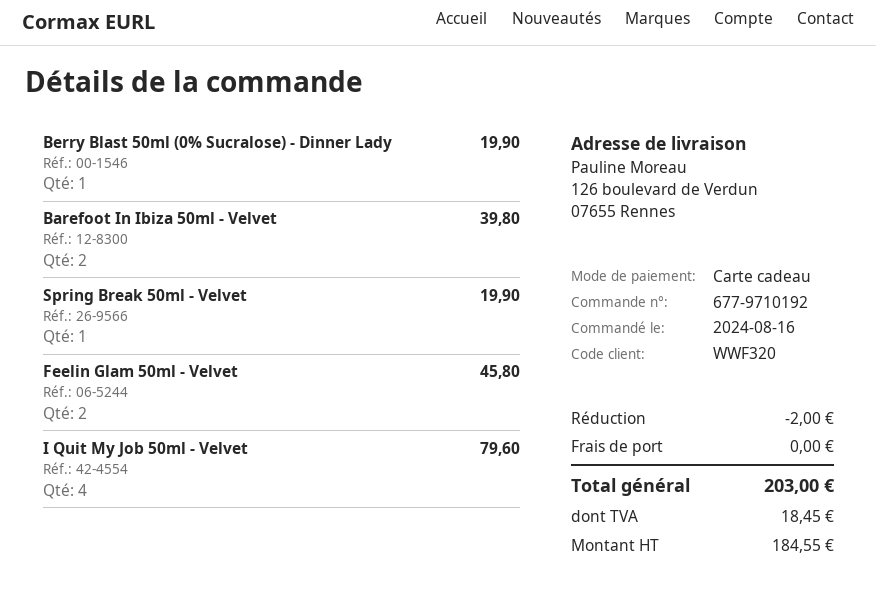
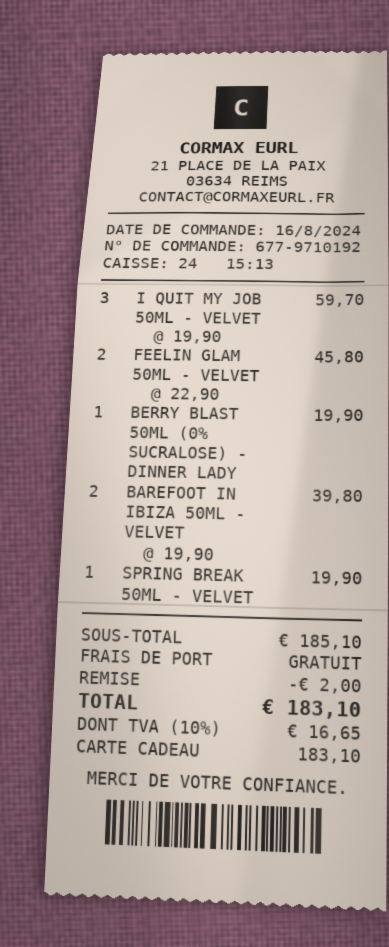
I Quit My Job 50ml - Velvet: 4 for 79.60 -> 3 for 59.70
tax: 18.45 -> 16.65
total: 203.00 -> 183.10

